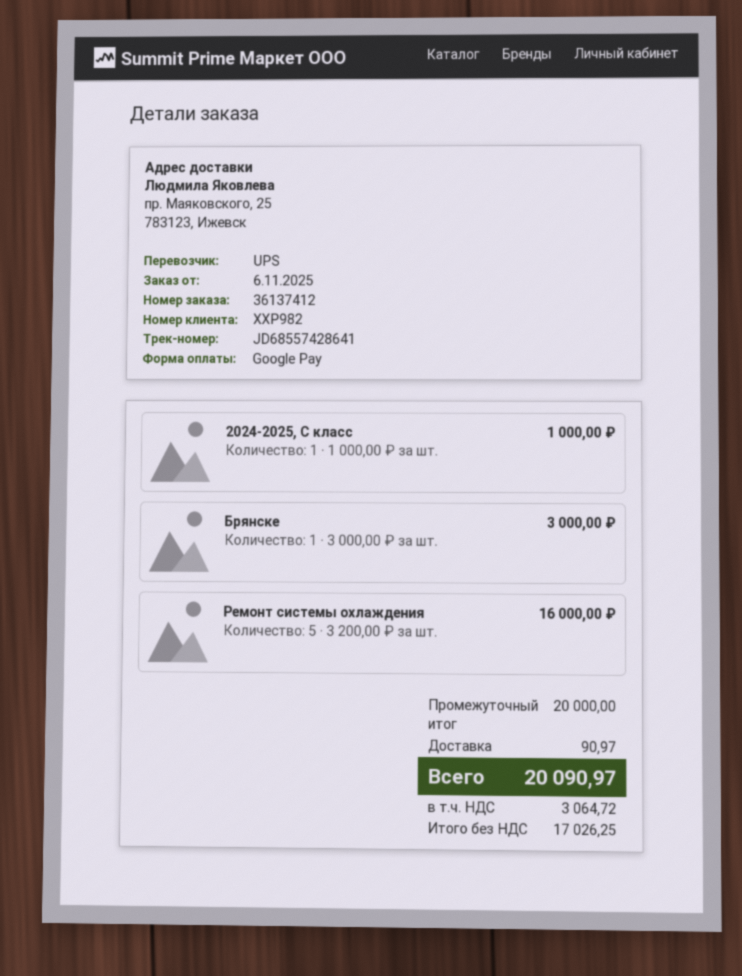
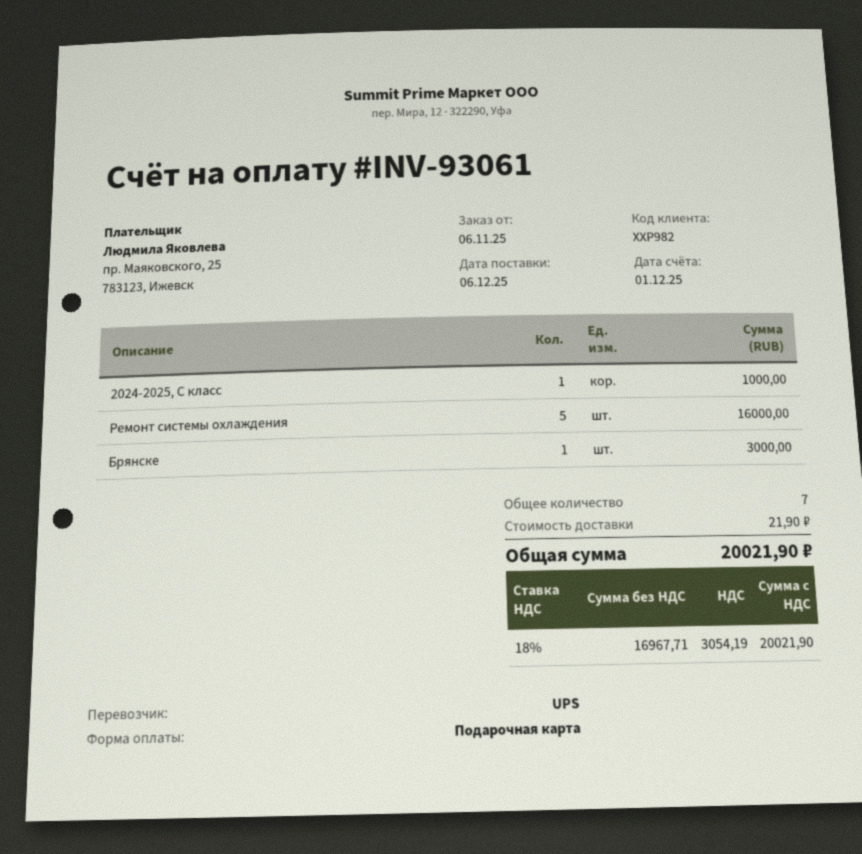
payment method: Google Pay -> gift card
shipping: 90.97 -> 21.90
net: 17026.25 -> 16967.71
tax: 3064.72 -> 3054.19
total: 20090.97 -> 20021.90

